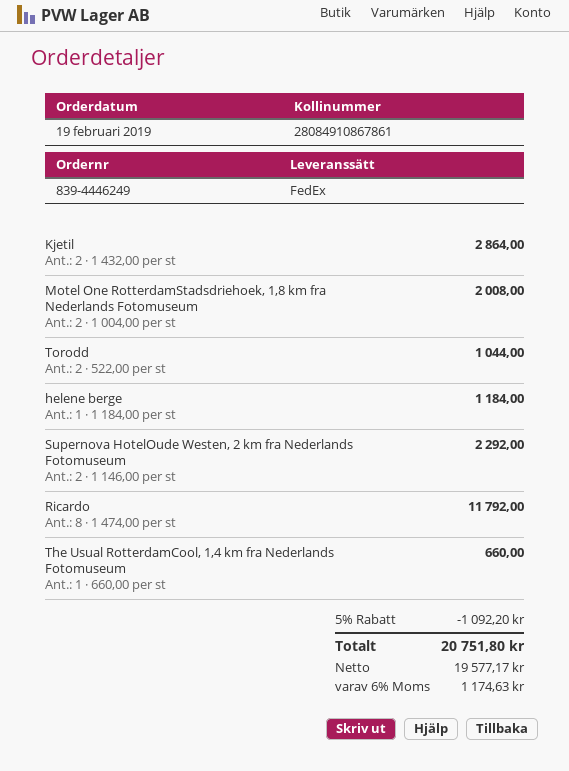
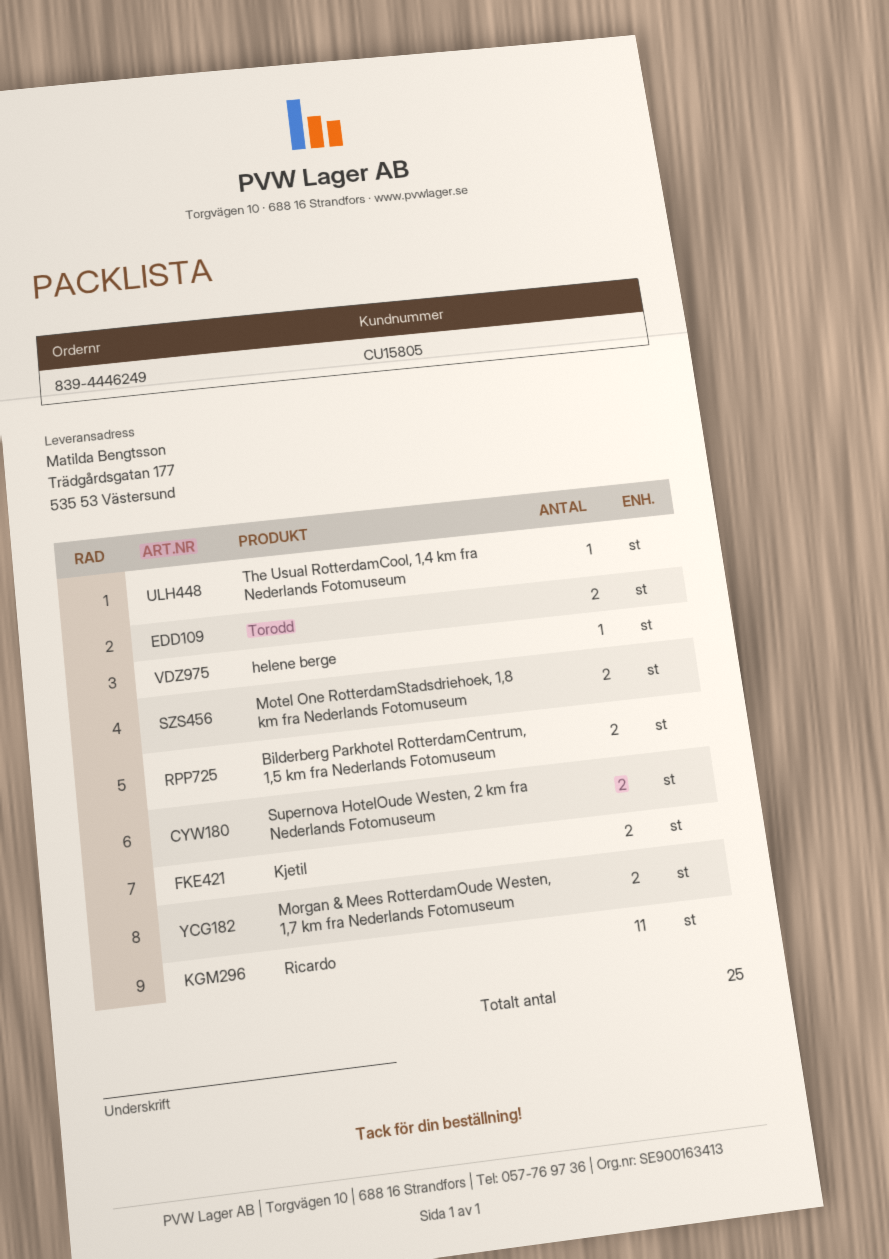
Ricardo: 8 -> 11
Bilderberg Parkhotel RotterdamCentrum, 1,5 km fra Nederlands Fotomuseum: none -> 2
Morgan & Mees RotterdamOude Westen, 1,7 km fra Nederlands Fotomuseum: none -> 2

